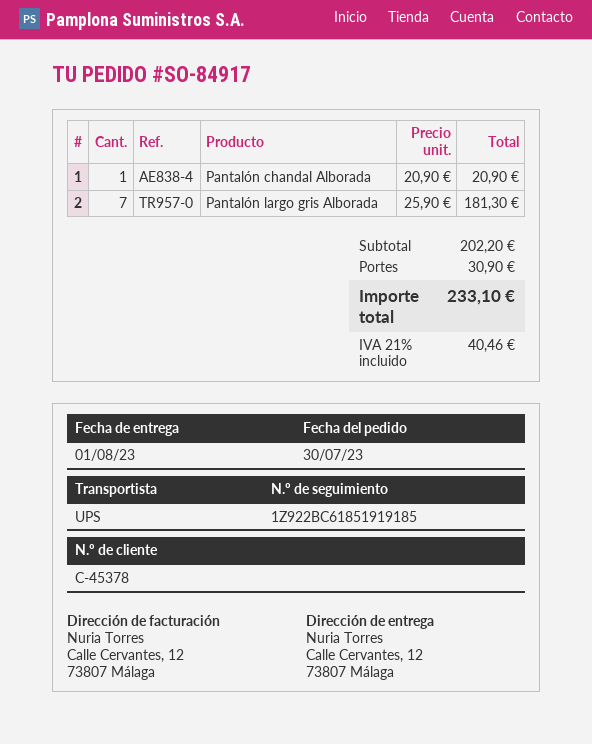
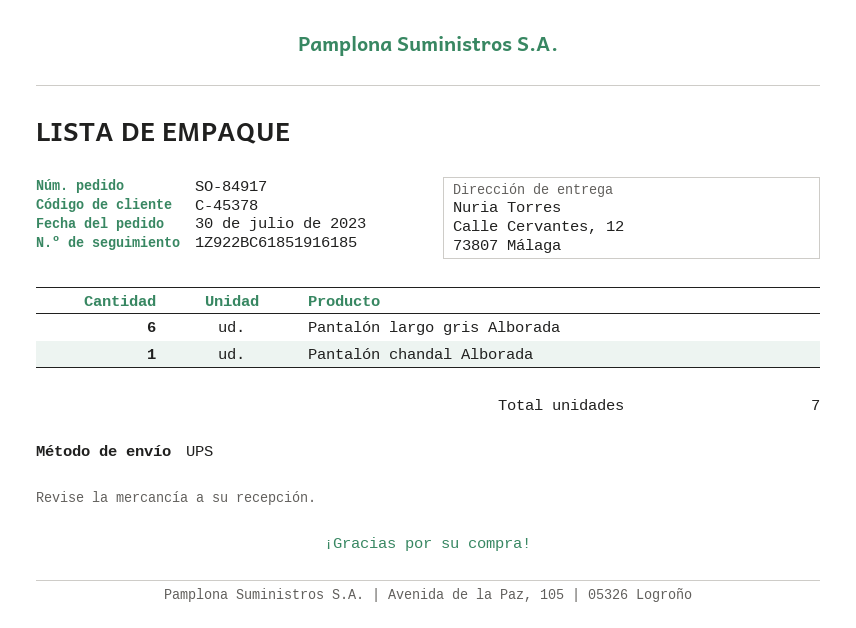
tracking number: 1Z922BC61851919185 -> 1Z922BC61851916185
Pantalón largo gris Alborada: 7 -> 6

